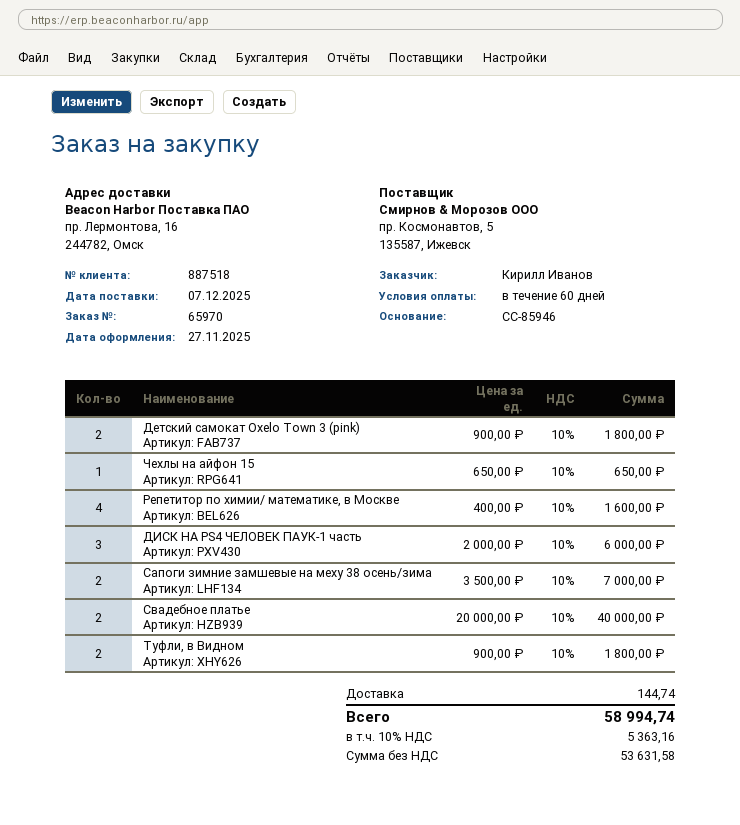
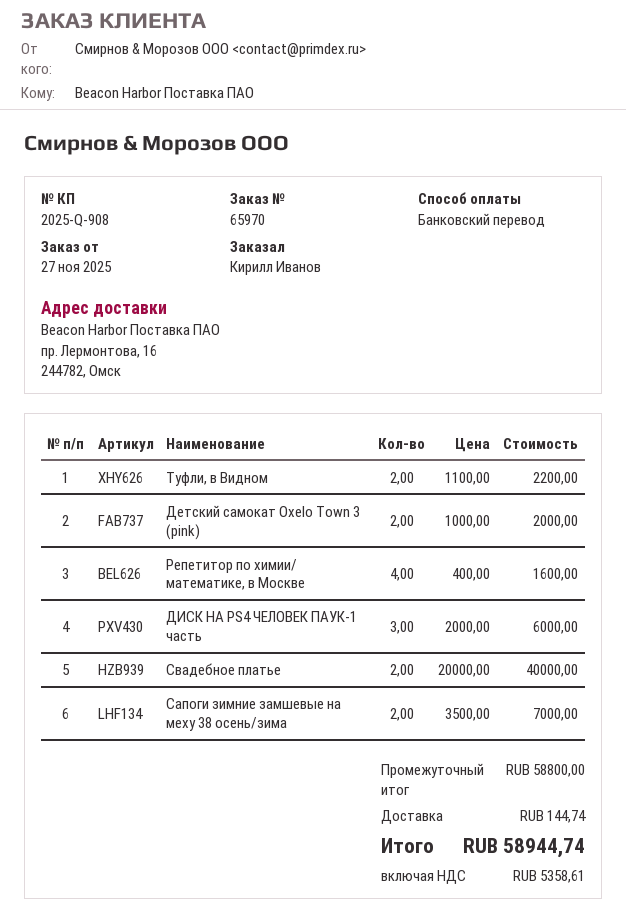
Детский самокат Oxelo Town 3 (pink): 2 x 900.00 = 1800.00 -> 2 x 1000.00 = 2000.00
Чехлы на айфон 15: 1 x 650.00 = 650.00 -> none
Туфли, в Видном: 2 x 900.00 = 1800.00 -> 2 x 1100.00 = 2200.00
tax: 5363.16 -> 5358.61
total: 58994.74 -> 58944.74

